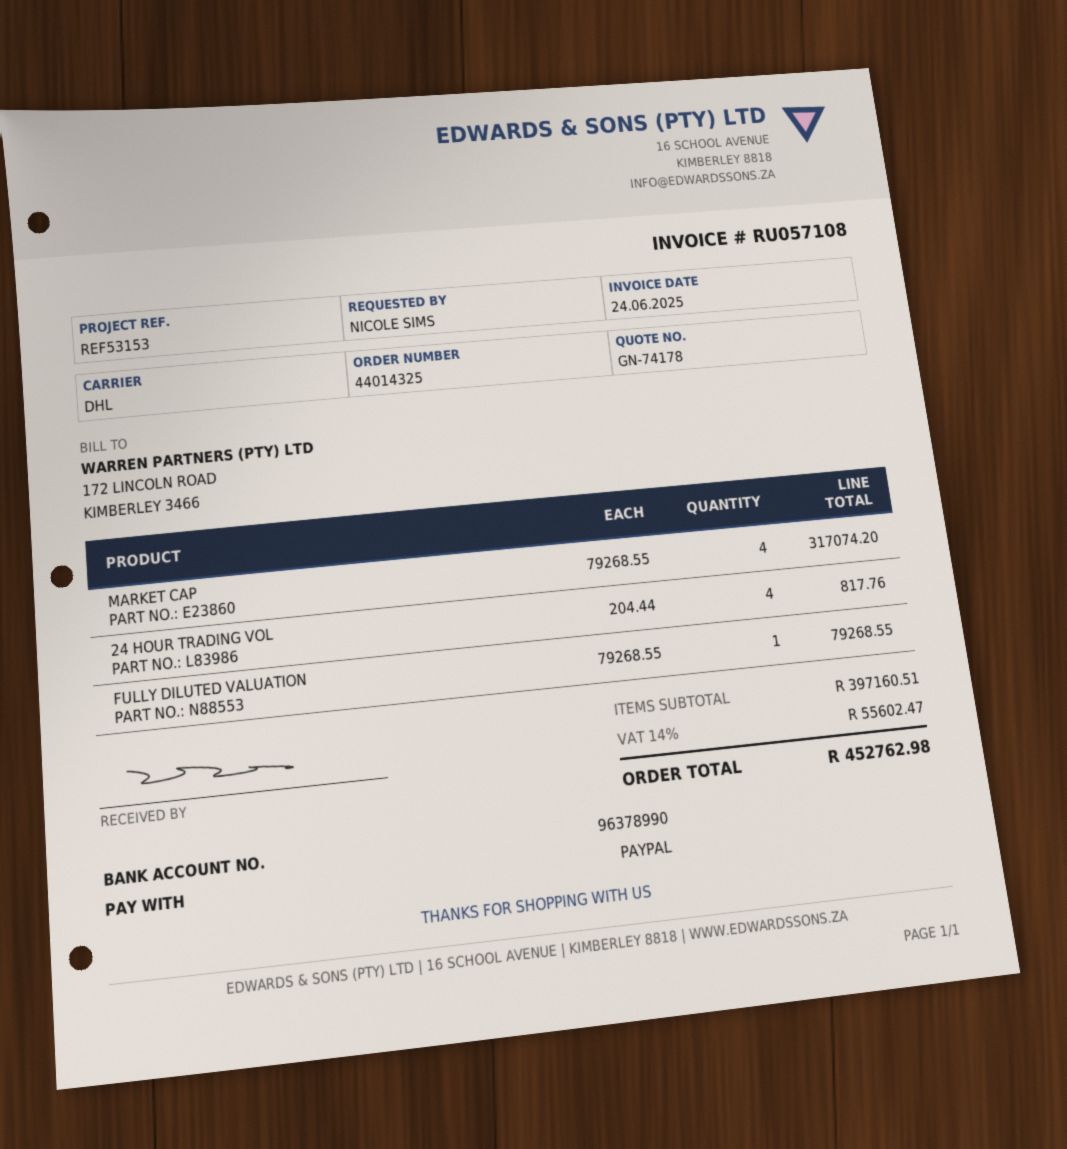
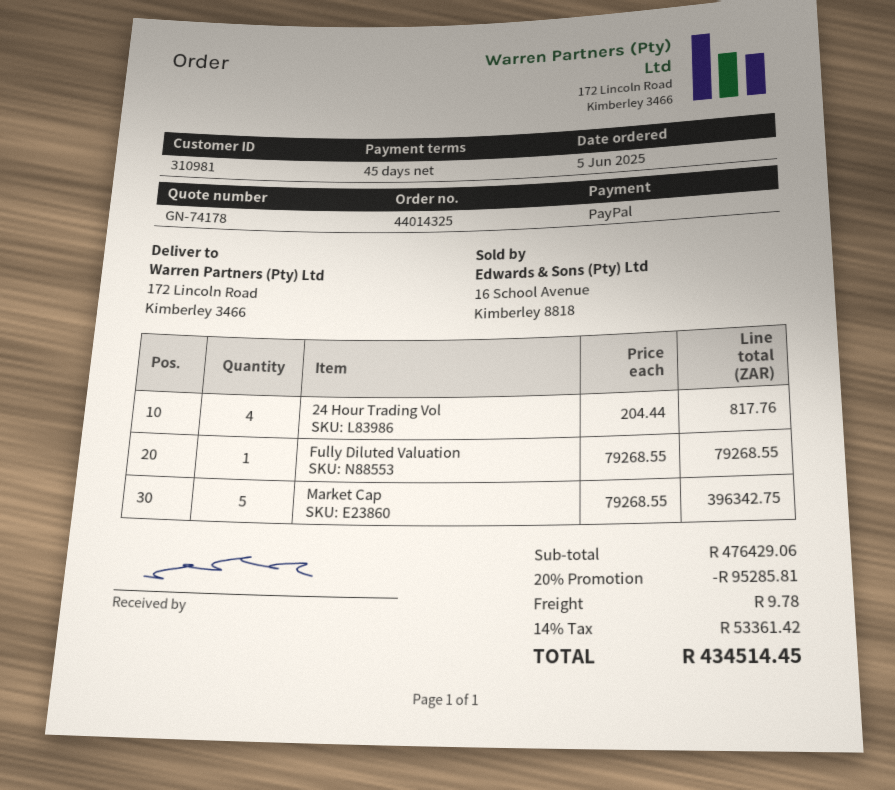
MARKET CAP: 4 x 79268.55 = 317074.20 -> 5 x 79268.55 = 396342.75
subtotal: 397160.51 -> 476429.06
discount: none -> 20% = 95285.81
shipping: none -> 9.78
tax: 14% = 55602.47 -> 14% = 53361.42
total: 452762.98 -> 434514.45

